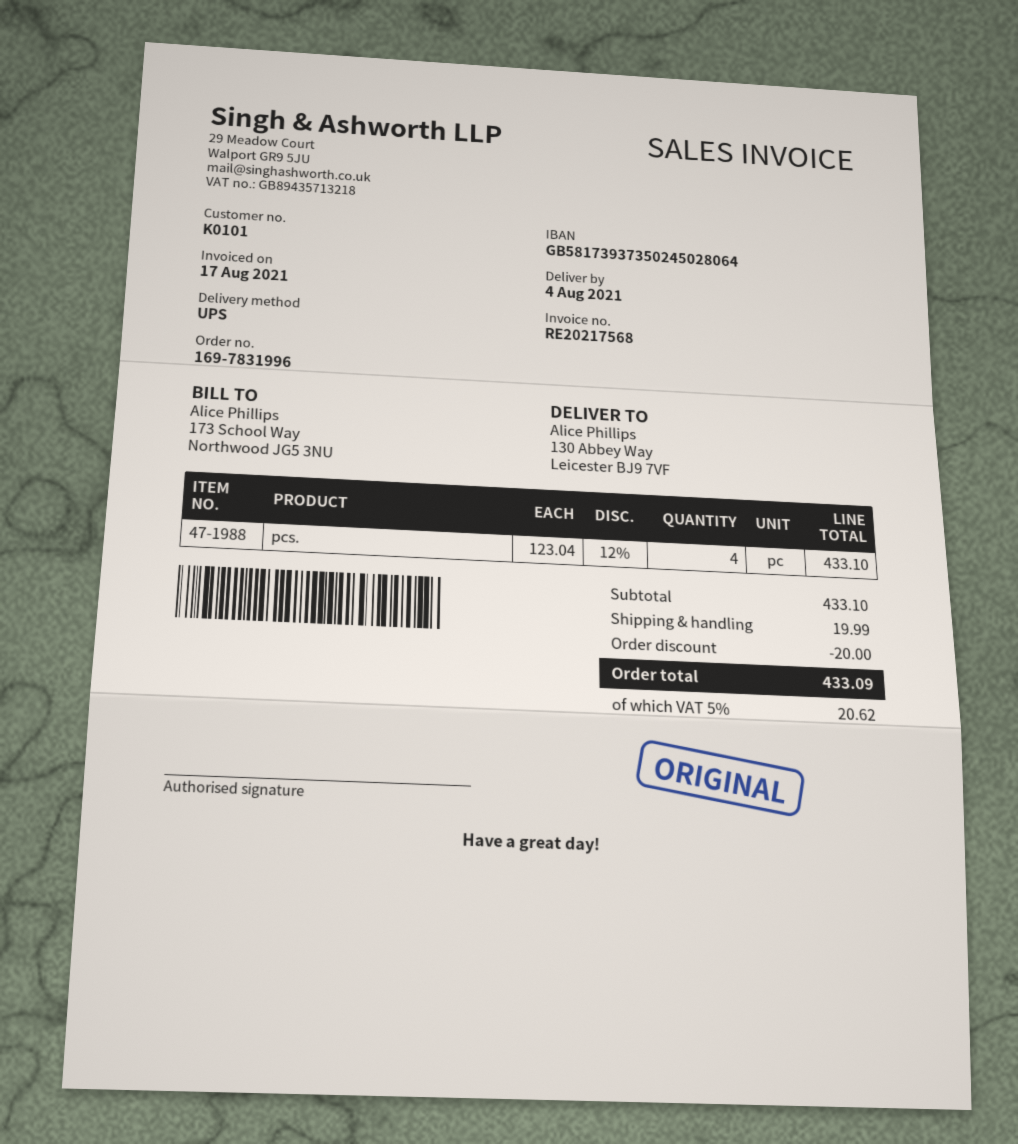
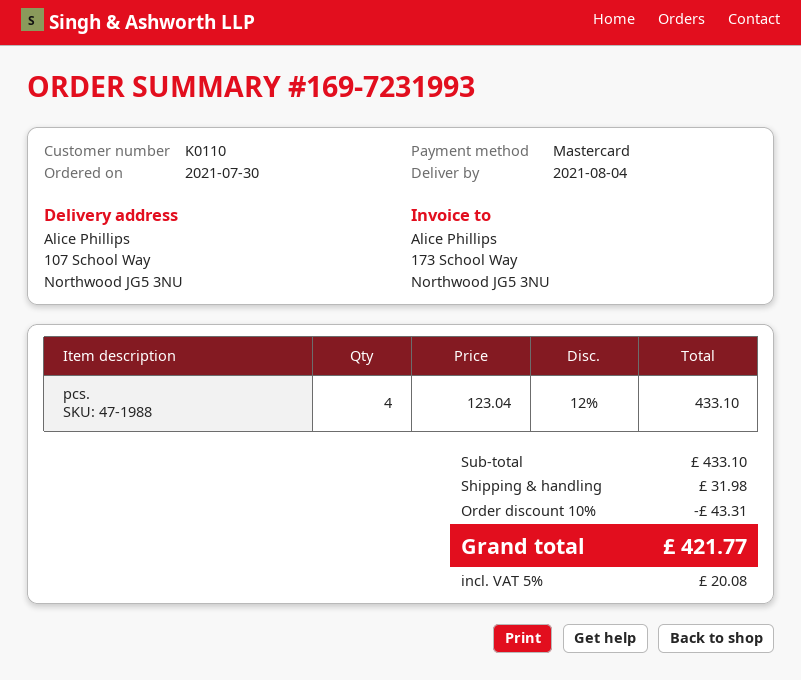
order number: 169-7831996 -> 169-7231993
customer number: K0101 -> K0110
ship to: 130 Abbey Way, Leicester BJ9 7VF -> 107 School Way, Northwood JG5 3NU
discount: 20.00 -> 43.31
shipping: 19.99 -> 31.98
tax: 5% = 20.62 -> 5% = 20.08
total: 433.09 -> 421.77

